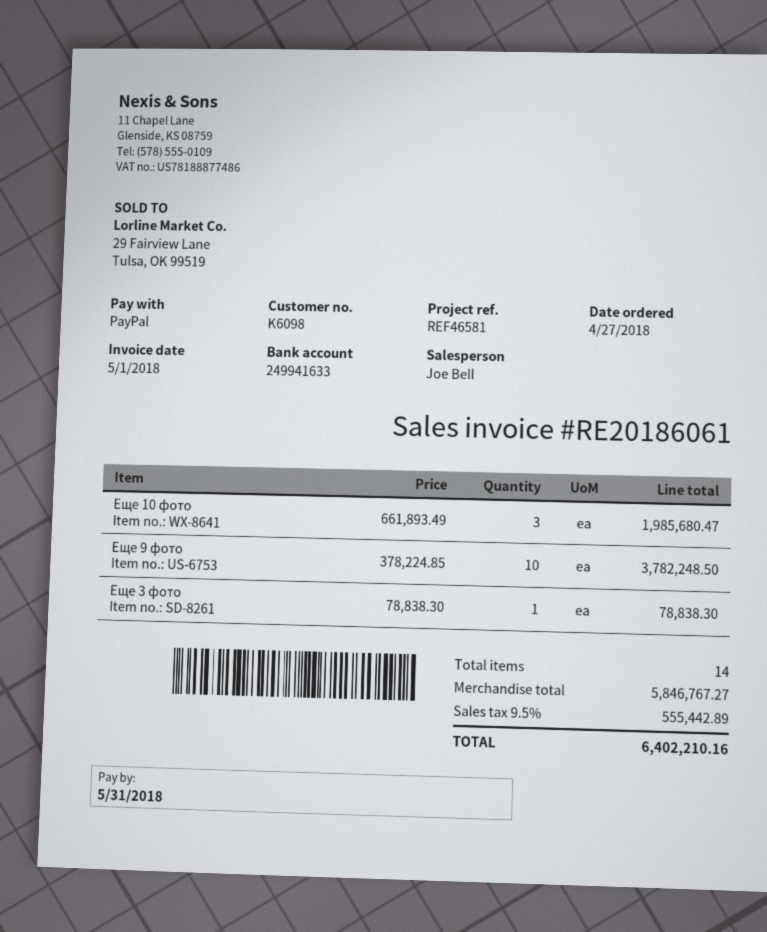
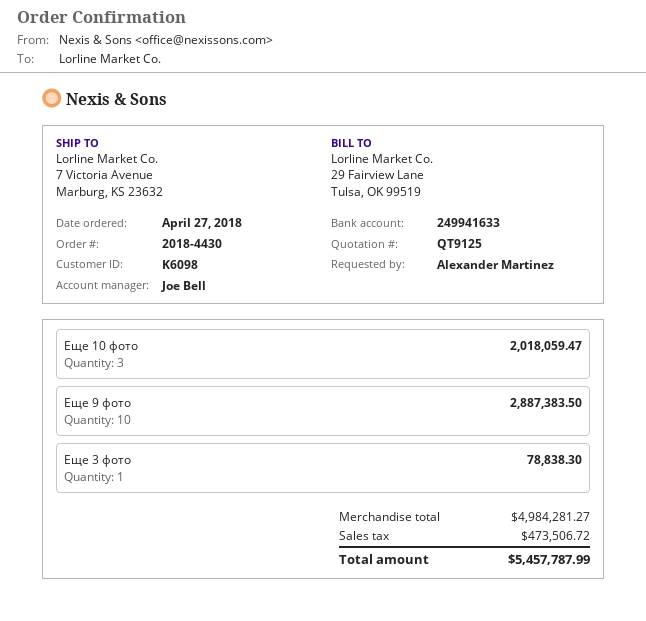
Еще 10 фото: 3 for 1985680.47 -> 3 for 2018059.47
Еще 9 фото: 10 for 3782248.50 -> 10 for 2887383.50
subtotal: 5846767.27 -> 4984281.27
tax: 555442.89 -> 473506.72
total: 6402210.16 -> 5457787.99

